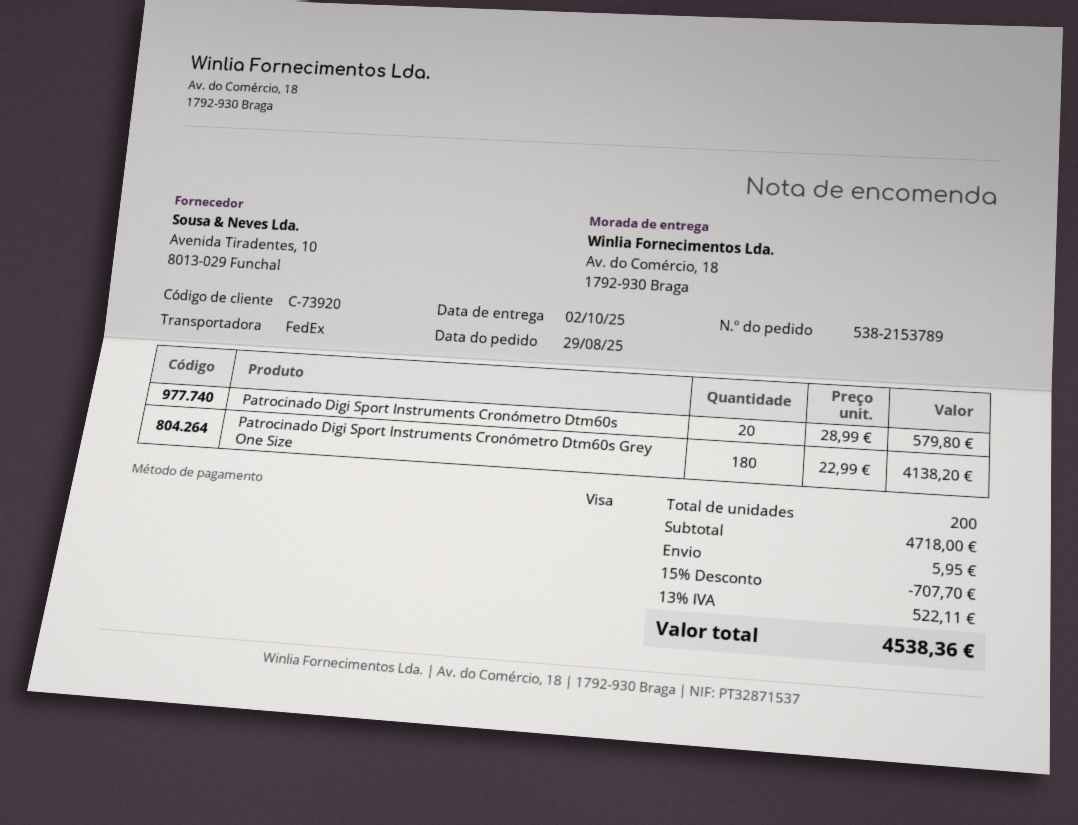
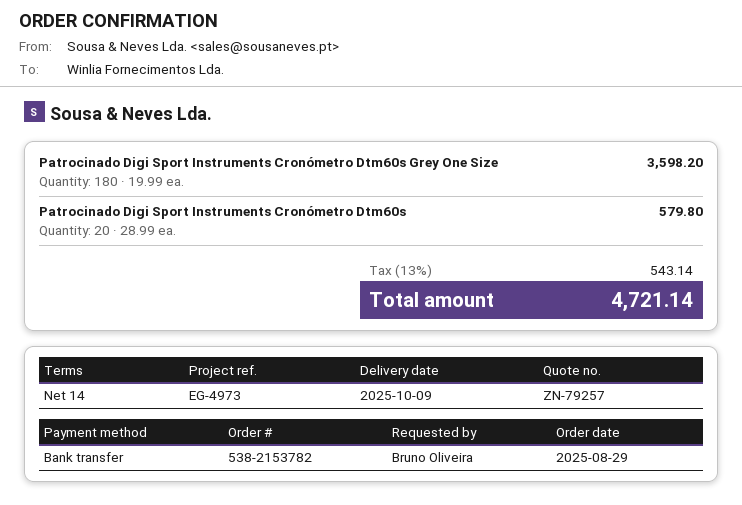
order number: 538-2153789 -> 538-2153782
delivery date: 2025-10-02 -> 2025-10-09
payment method: Visa -> bank transfer
Patrocinado Digi Sport Instruments Cronómetro Dtm60s Grey One Size: 180 x 22.99 = 4138.20 -> 180 x 19.99 = 3598.20
discount: 15% = 707.70 -> none
shipping: 5.95 -> none
tax: 13% = 522.11 -> 13% = 543.14
total: 4538.36 -> 4721.14

